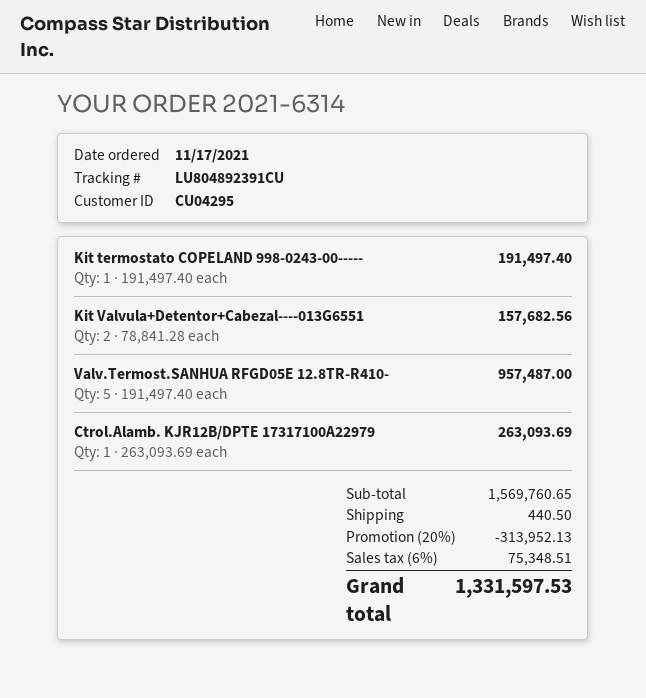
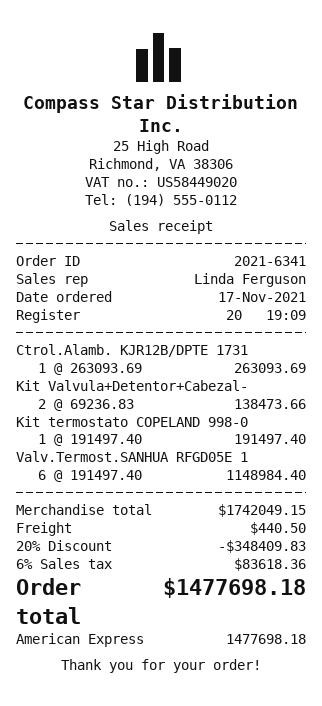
order number: 2021-6314 -> 2021-6341
Kit Valvula+Detentor+Cabezal----013G6551: 2 x 78841.28 = 157682.56 -> 2 x 69236.83 = 138473.66
Valv.Termost.SANHUA RFGD05E 12.8TR-R410-: 5 x 191497.40 = 957487.00 -> 6 x 191497.40 = 1148984.40
subtotal: 1569760.65 -> 1742049.15
discount: 20% = 313952.13 -> 20% = 348409.83
tax: 6% = 75348.51 -> 6% = 83618.36
total: 1331597.53 -> 1477698.18

